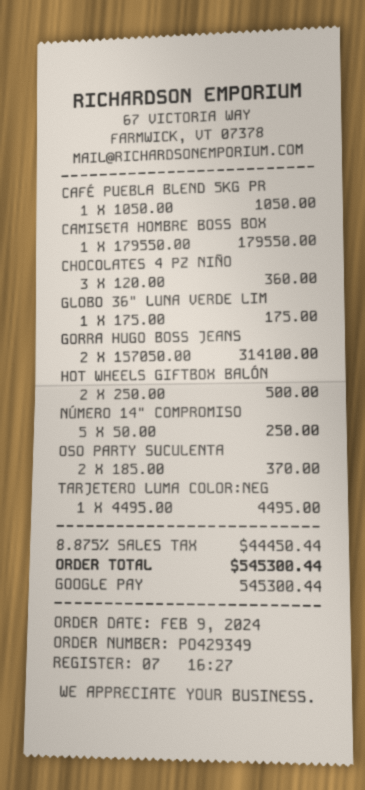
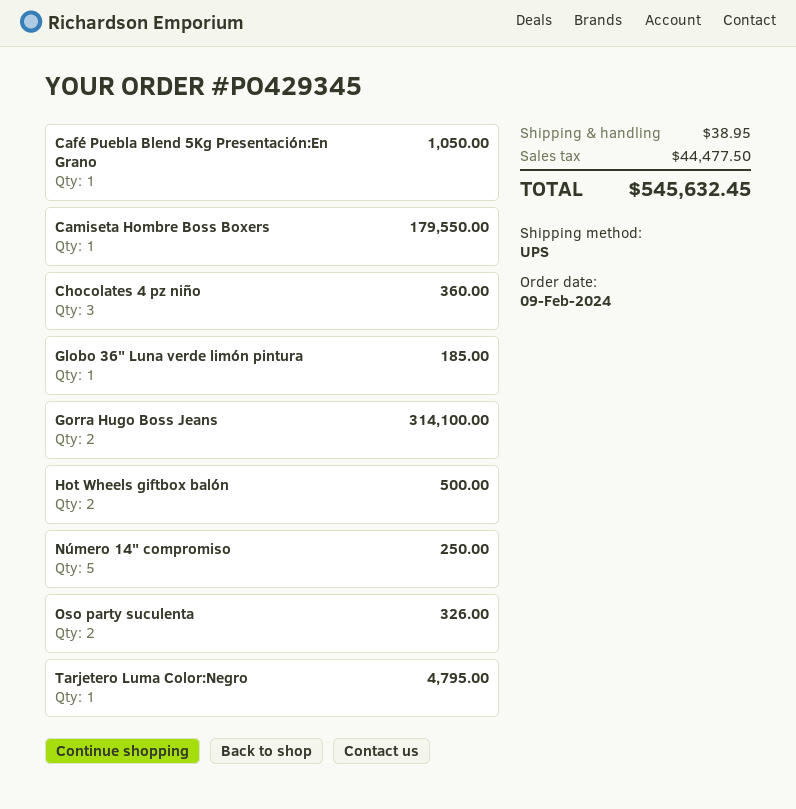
order number: PO429349 -> PO429345
GLOBO 36" LUNA VERDE LIM: 1 for 175.00 -> 1 for 185.00
OSO PARTY SUCULENTA: 2 for 370.00 -> 2 for 326.00
TARJETERO LUMA COLOR:NEG: 1 for 4495.00 -> 1 for 4795.00
shipping: none -> 38.95
tax: 44450.44 -> 44477.50
total: 545300.44 -> 545632.45

